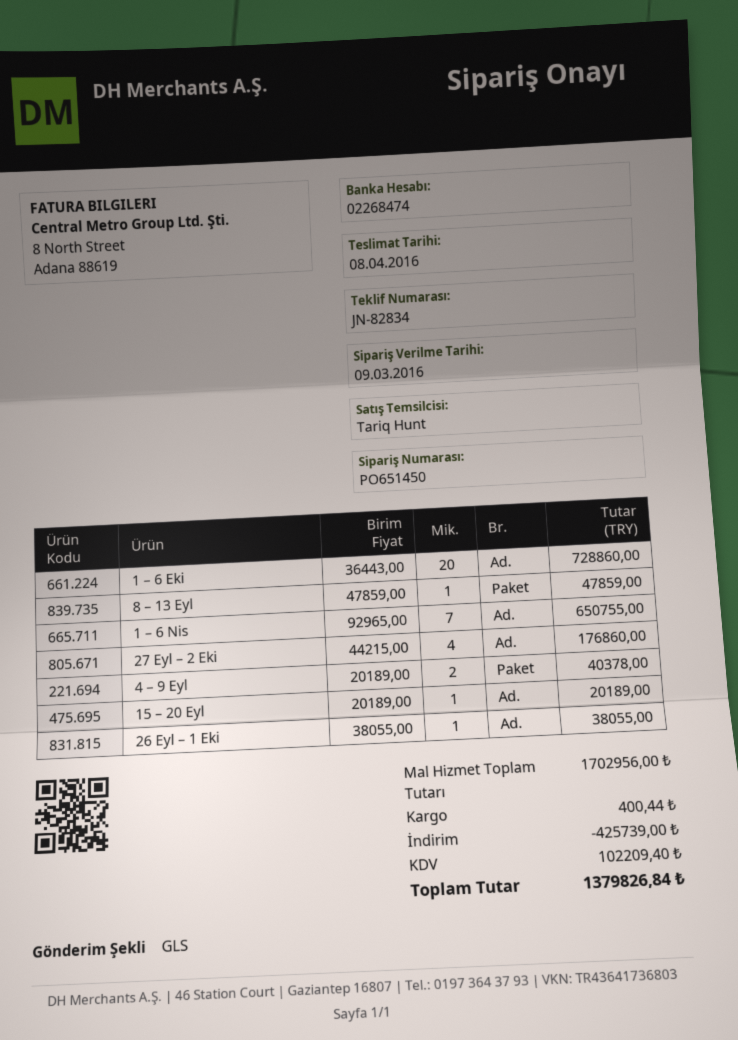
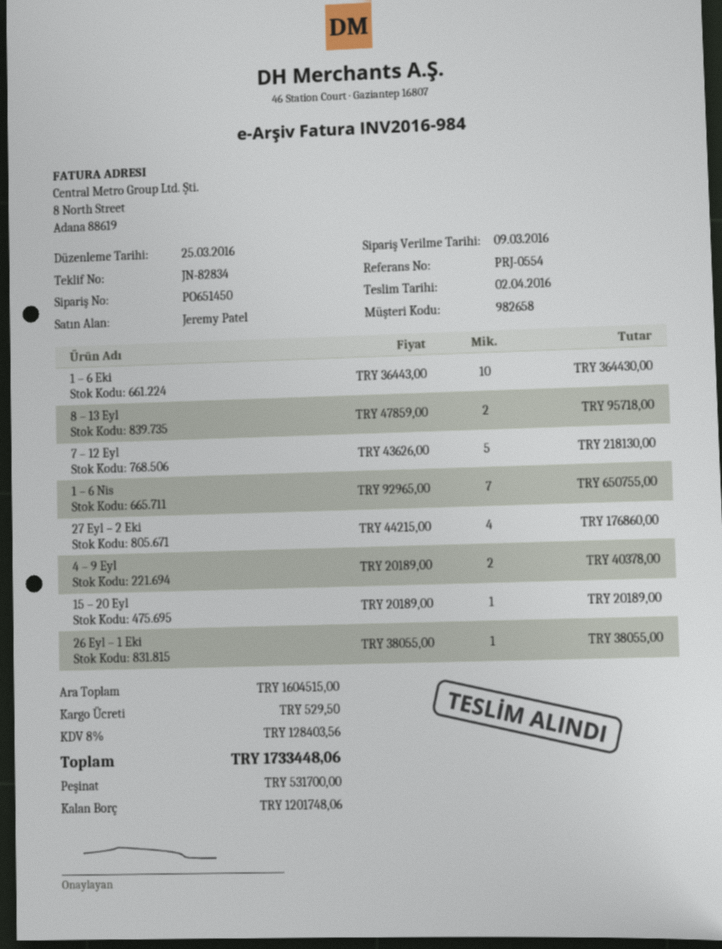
delivery date: 2016-04-08 -> 2016-04-02
1 – 6 Eki: 20 x 36443.00 = 728860.00 -> 10 x 36443.00 = 364430.00
8 – 13 Eyl: 1 x 47859.00 = 47859.00 -> 2 x 47859.00 = 95718.00
7 – 12 Eyl: none -> 5 x 43626.00 = 218130.00
subtotal: 1702956.00 -> 1604515.00
discount: 425739.00 -> none
shipping: 400.44 -> 529.50
tax: 102209.40 -> 128403.56
total: 1379826.84 -> 1733448.06

